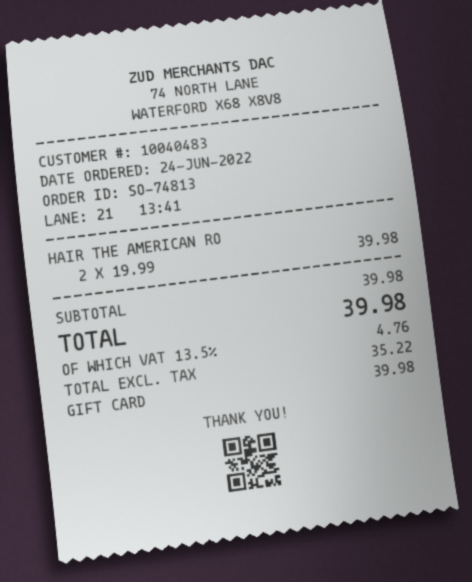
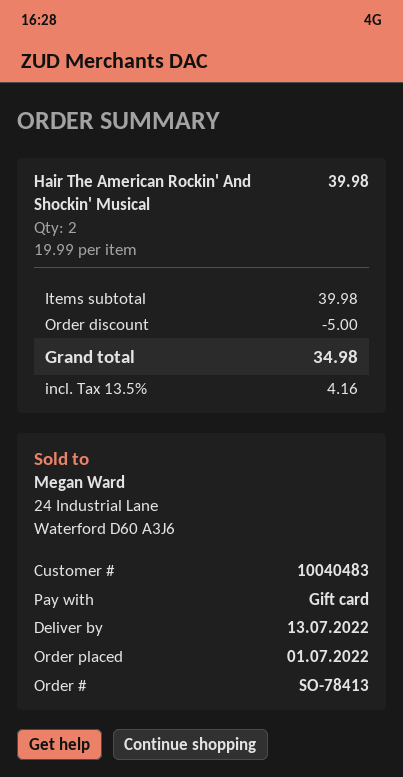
order number: SO-74813 -> SO-78413
order date: 2022-06-24 -> 2022-07-01
discount: none -> 5.00
tax: 13.5% = 4.76 -> 13.5% = 4.16
total: 39.98 -> 34.98

